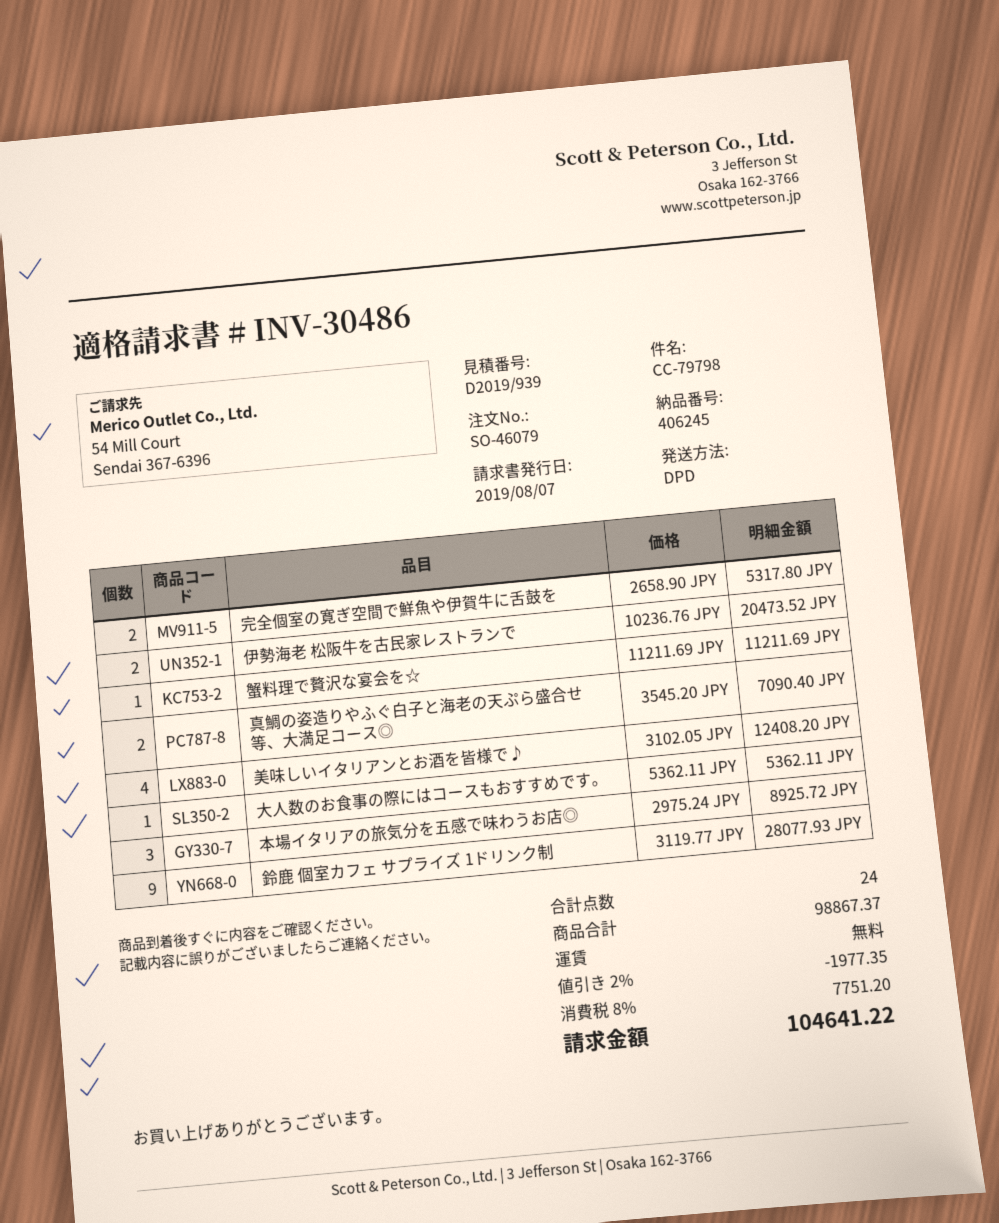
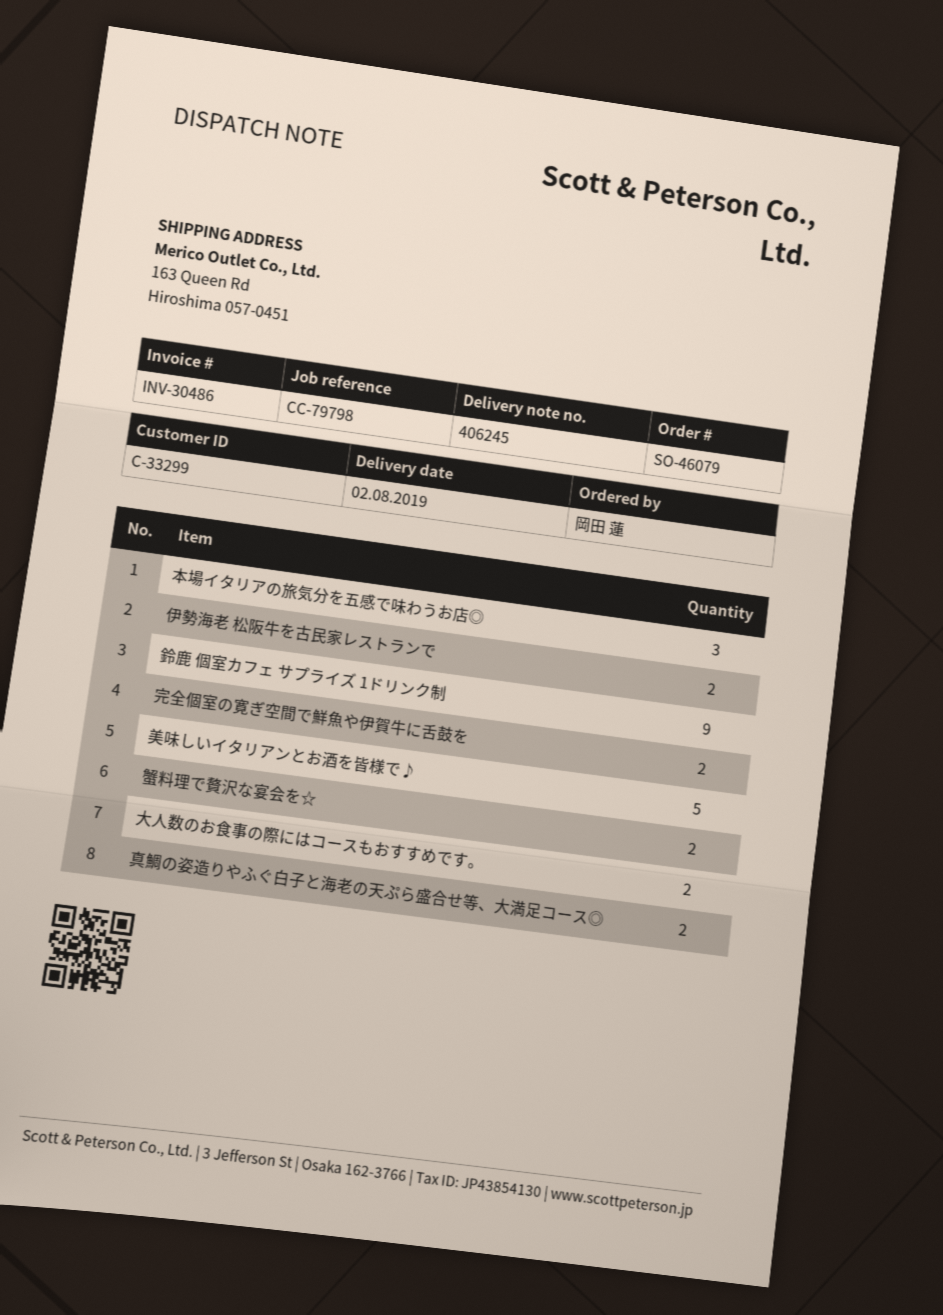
蟹料理で贅沢な宴会を☆: 1 -> 2
美味しいイタリアンとお酒を皆様で♪: 4 -> 5
大人数のお食事の際にはコースもおすすめです。: 1 -> 2

